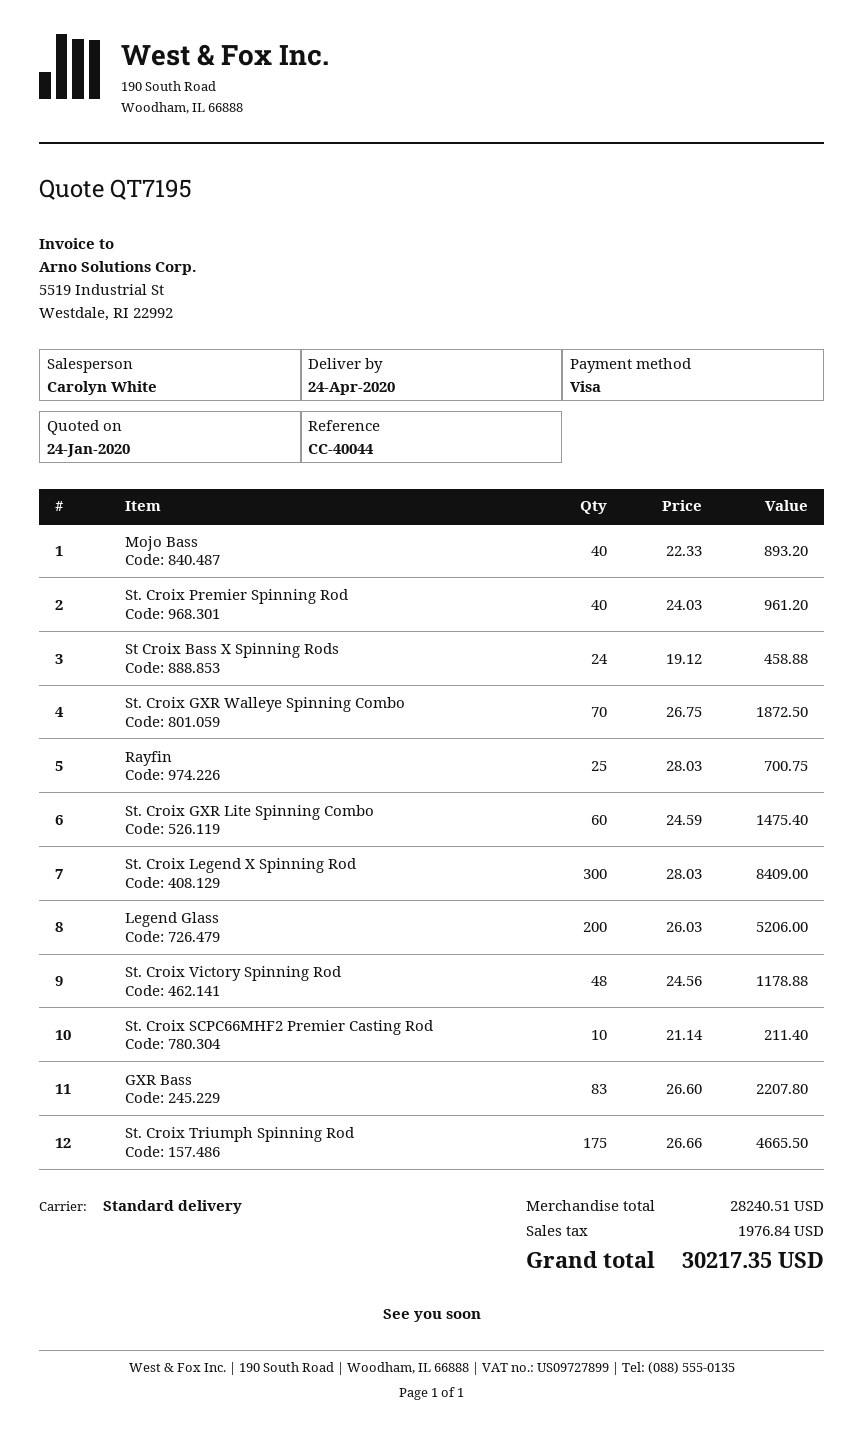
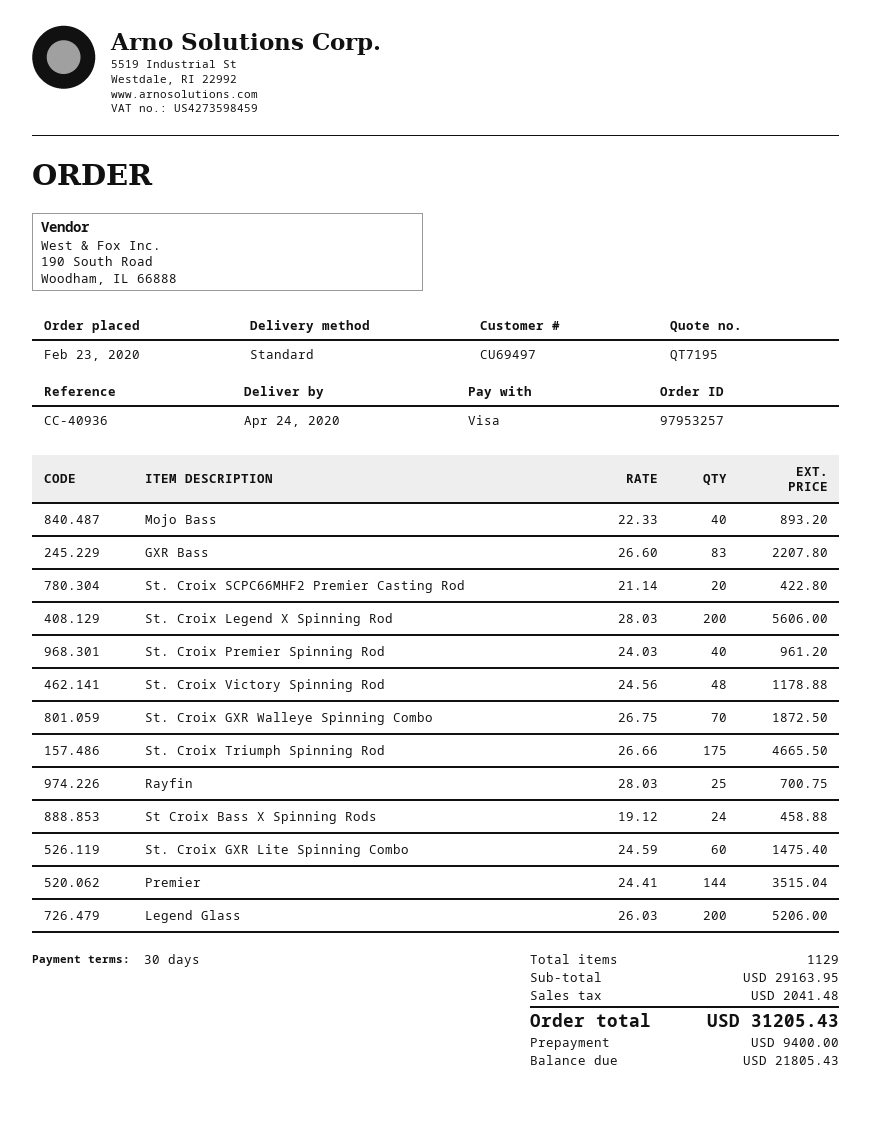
reference: CC-40044 -> CC-40936
St. Croix Legend X Spinning Rod: 300 x 28.03 = 8409.00 -> 200 x 28.03 = 5606.00
St. Croix SCPC66MHF2 Premier Casting Rod: 10 x 21.14 = 211.40 -> 20 x 21.14 = 422.80
Premier: none -> 144 x 24.41 = 3515.04
subtotal: 28240.51 -> 29163.95
tax: 1976.84 -> 2041.48
total: 30217.35 -> 31205.43

